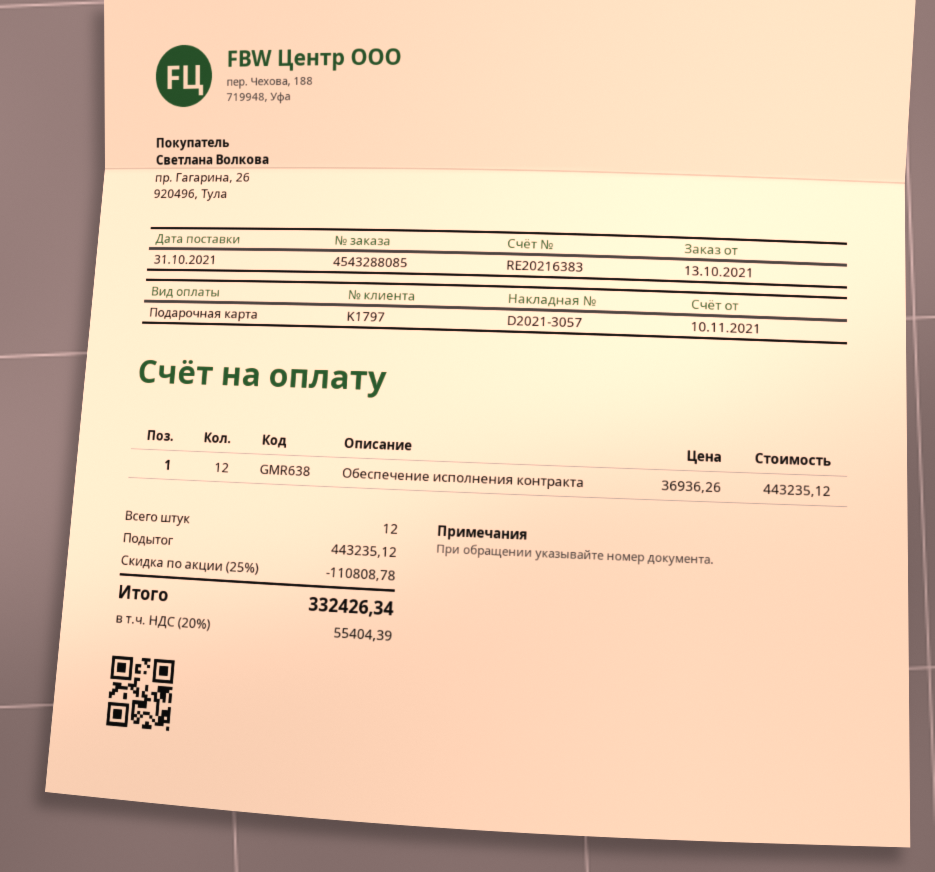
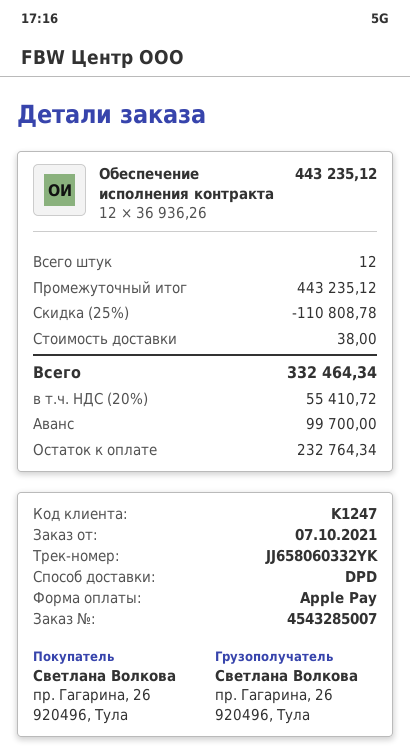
order number: 4543288085 -> 4543285007
order date: 2021-10-13 -> 2021-10-07
customer number: K1797 -> K1247
payment method: gift card -> Apple Pay
shipping: none -> 38.00
tax: 20% = 55404.39 -> 20% = 55410.72
total: 332426.34 -> 332464.34

